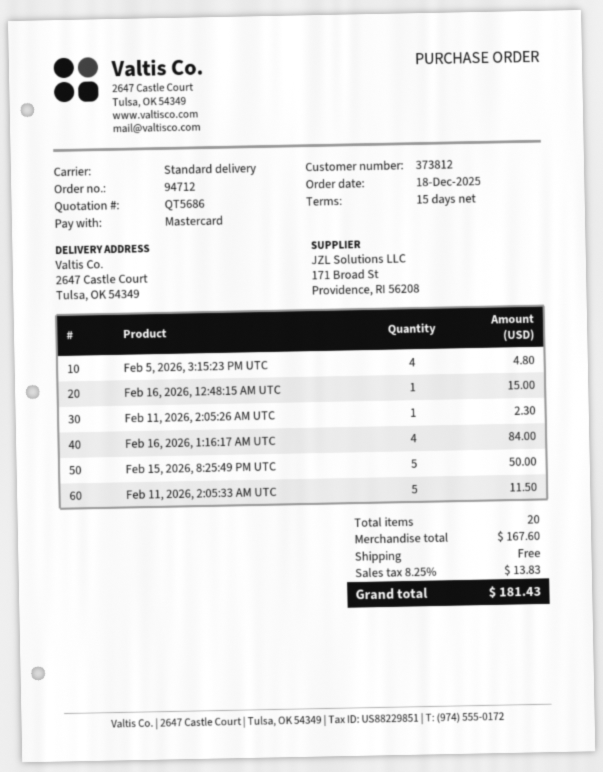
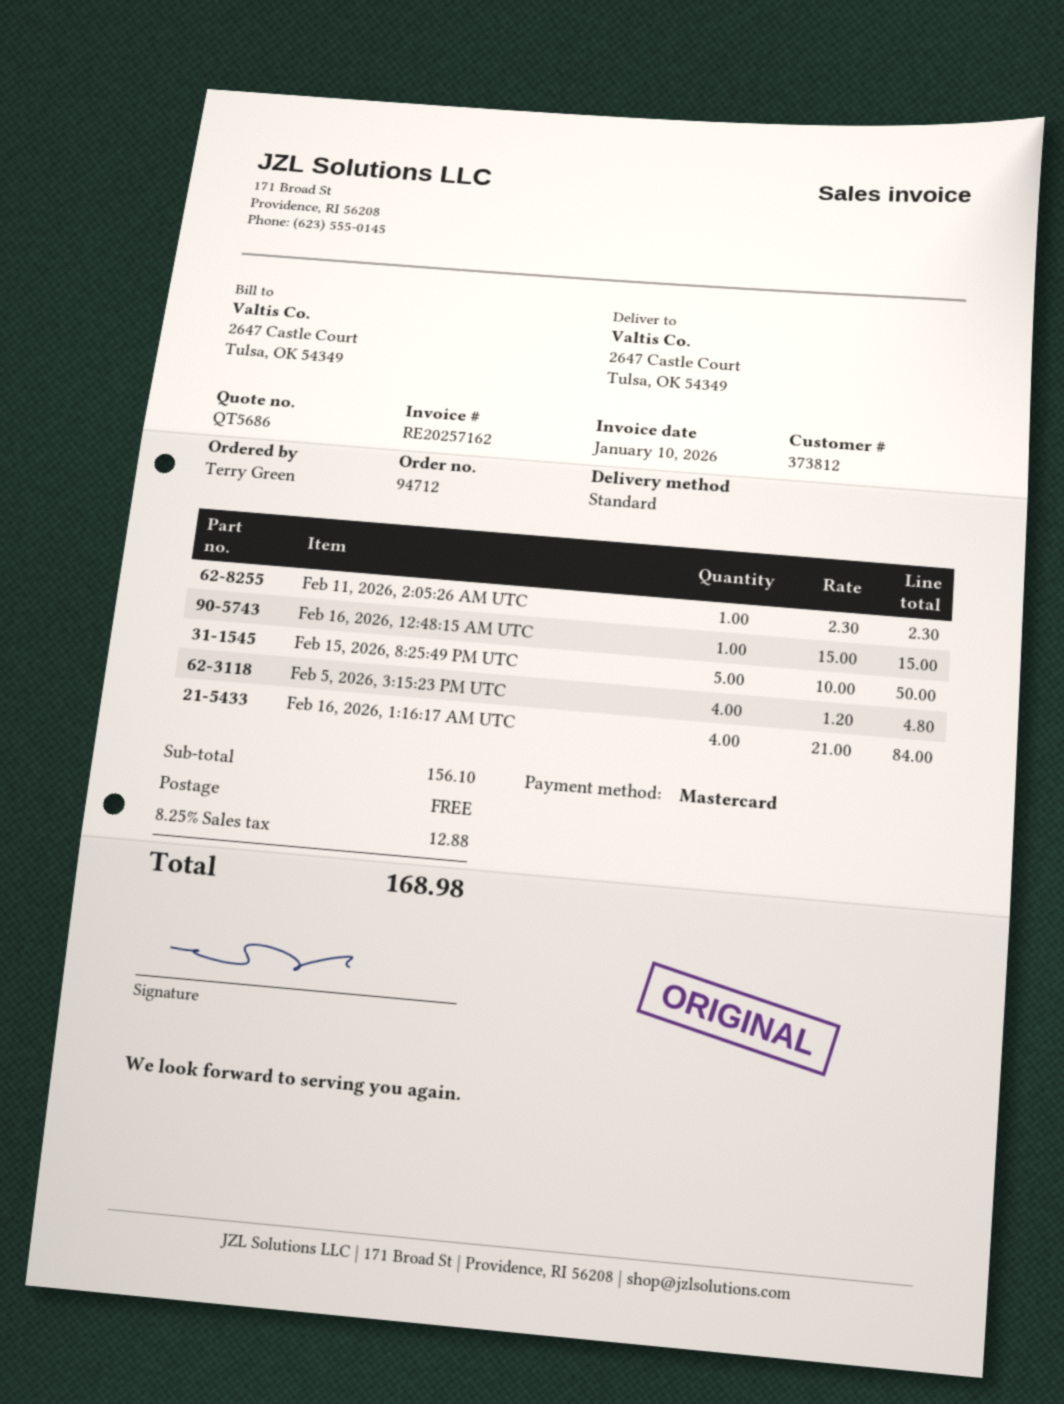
Feb 11, 2026, 2:05:33 AM UTC: 5 for 11.50 -> none
subtotal: 167.60 -> 156.10
tax: 8.25% = 13.83 -> 8.25% = 12.88
total: 181.43 -> 168.98

